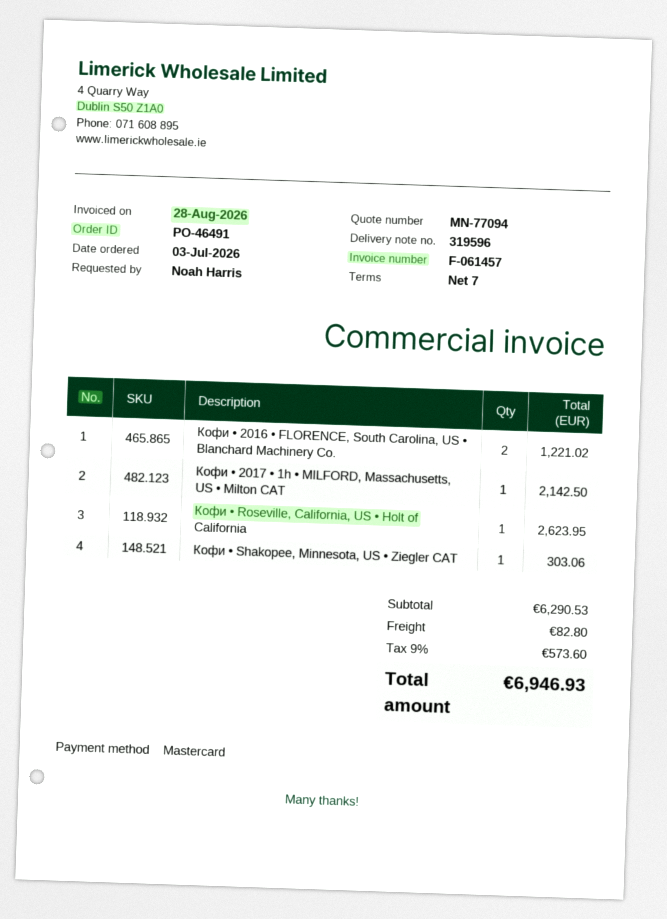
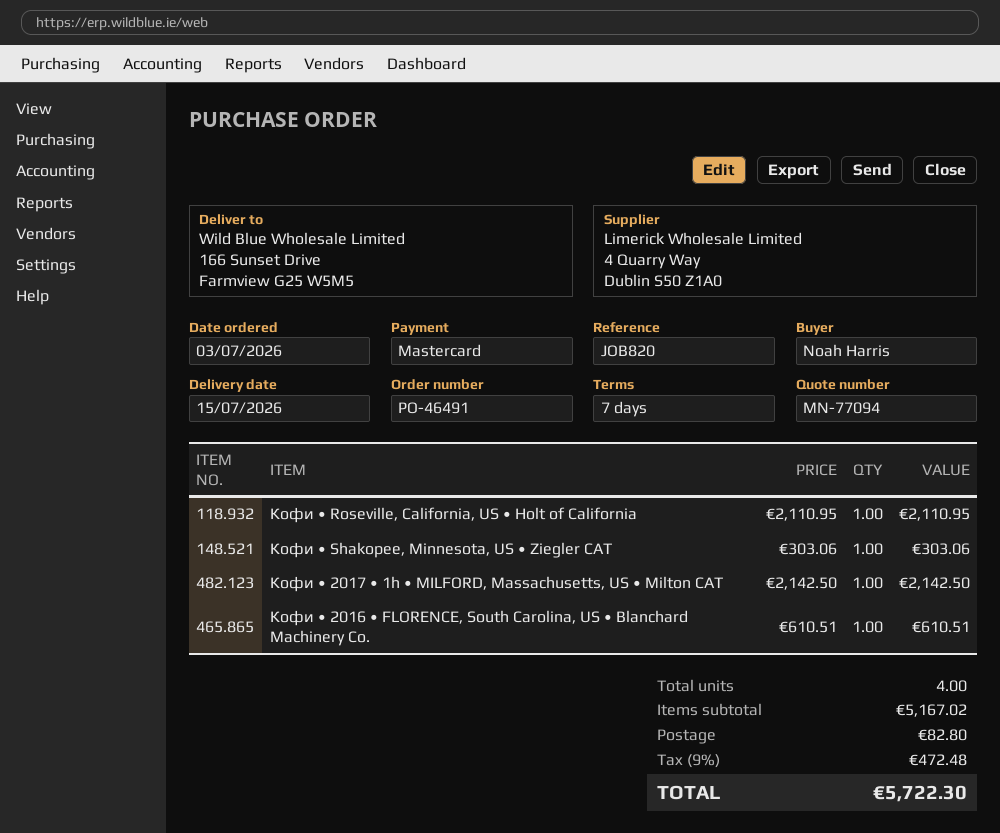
Кофи • 2016 • FLORENCE, South Carolina, US • Blanchard Machinery Co.: 2 for 1221.02 -> 1 for 610.51
Кофи • Roseville, California, US • Holt of California: 1 for 2623.95 -> 1 for 2110.95
subtotal: 6290.53 -> 5167.02
tax: 9% = 573.60 -> 9% = 472.48
total: 6946.93 -> 5722.30

